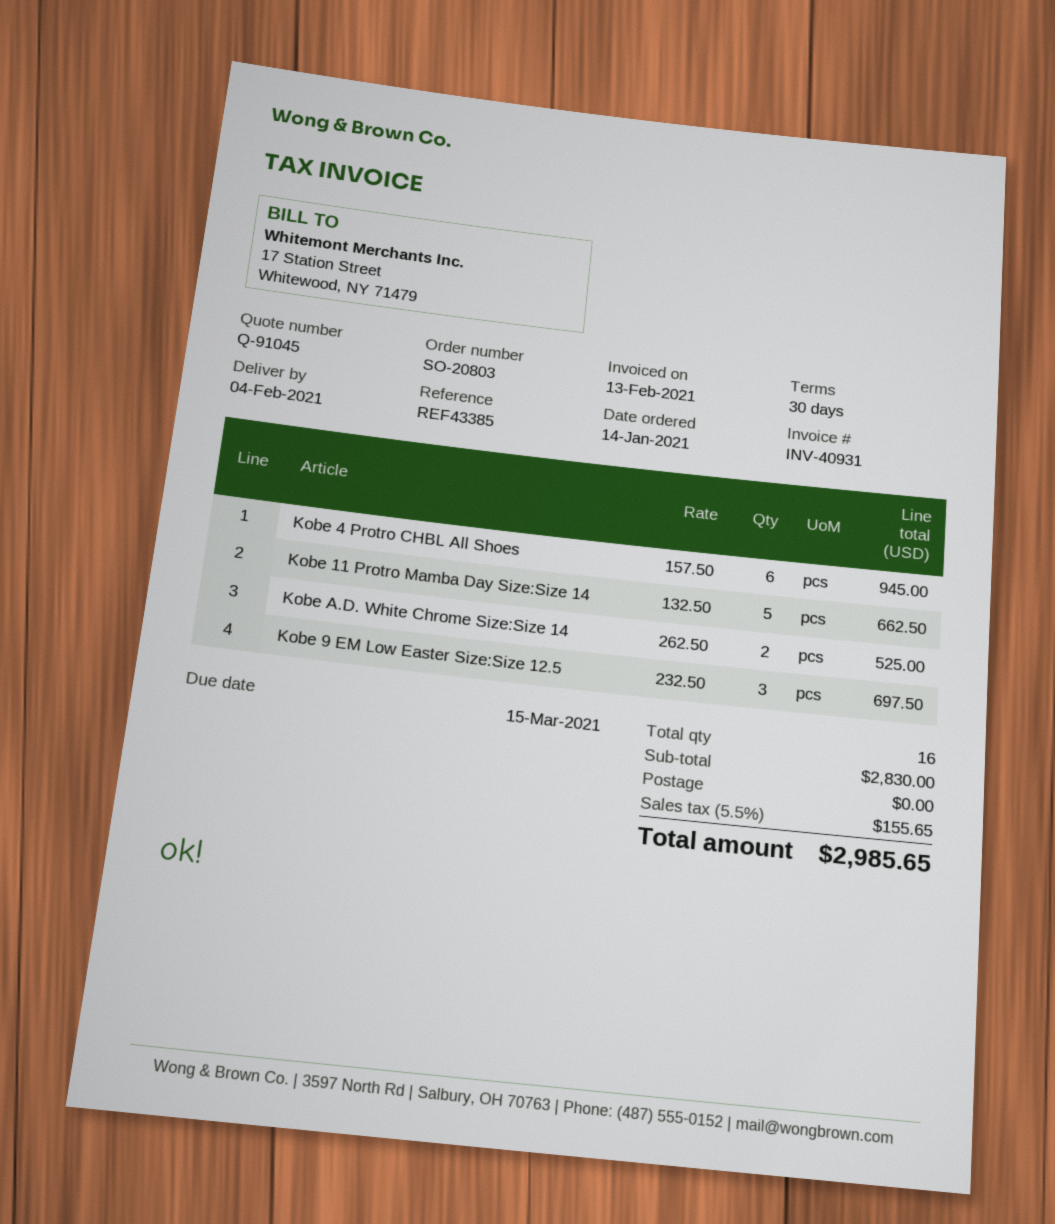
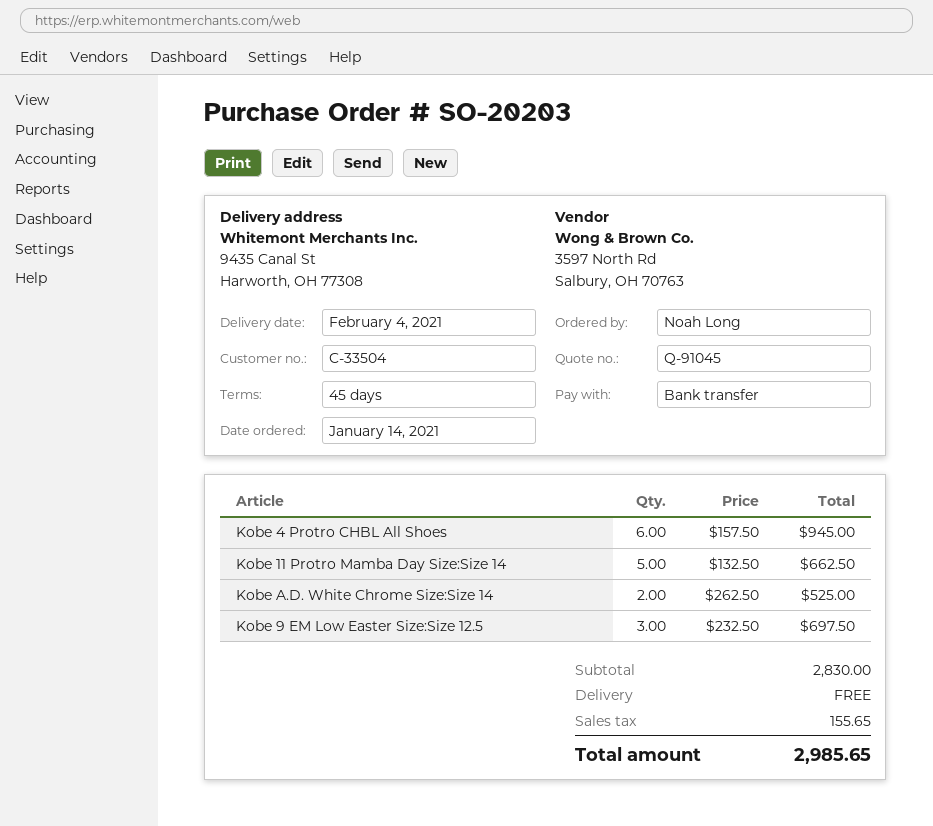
order number: SO-20803 -> SO-20203
payment terms: 30 days -> 45 days

